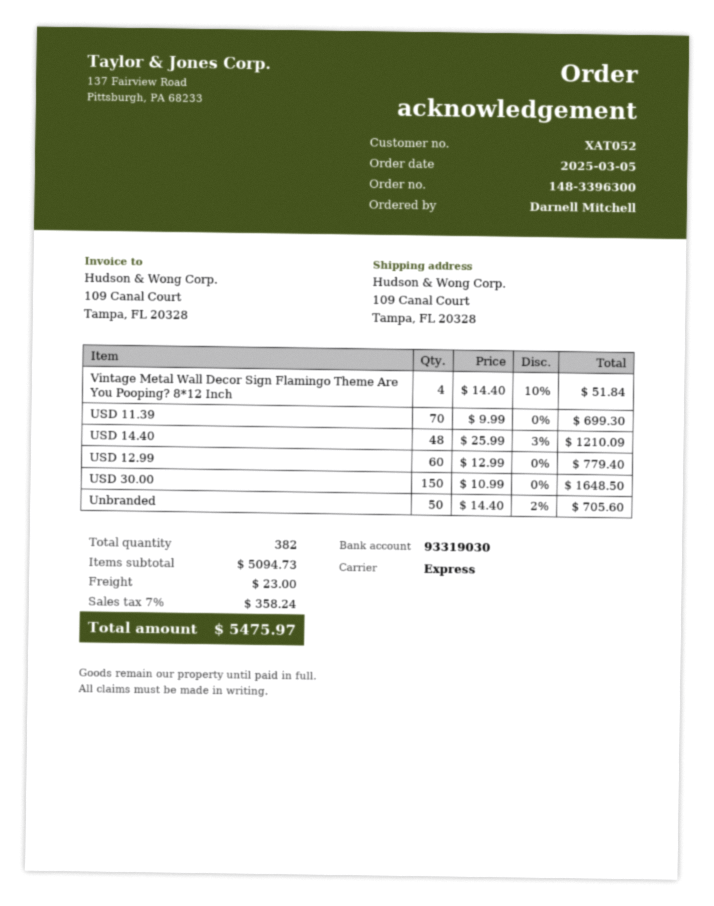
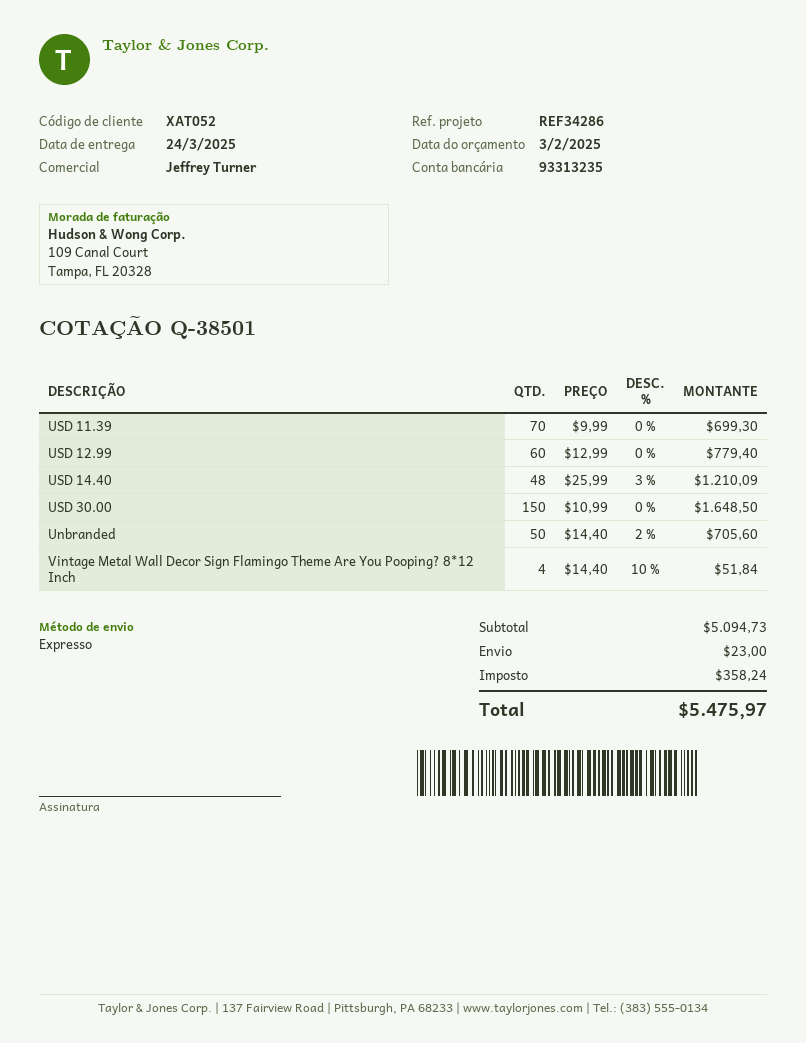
bank account: 93319030 -> 93313235

